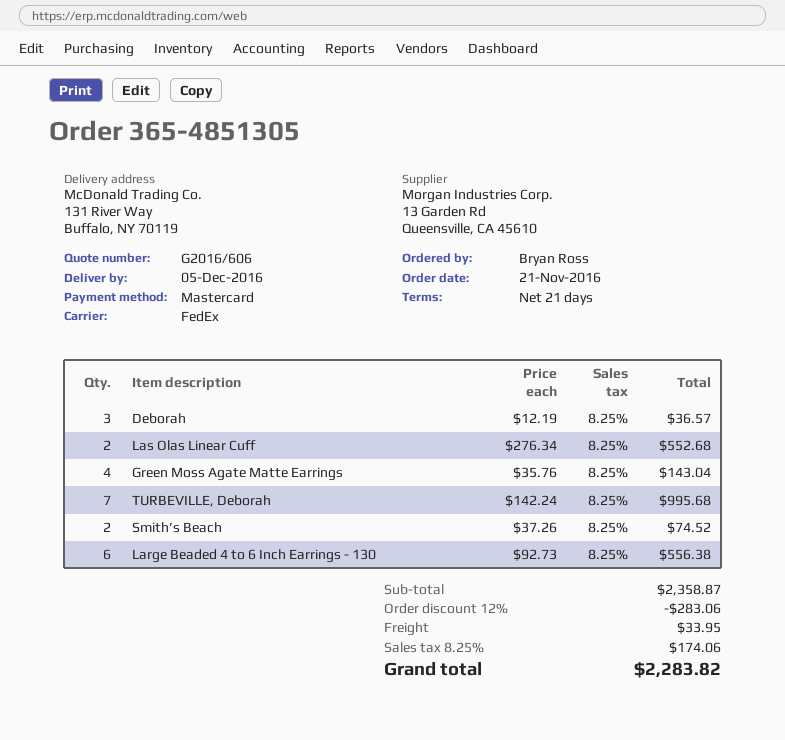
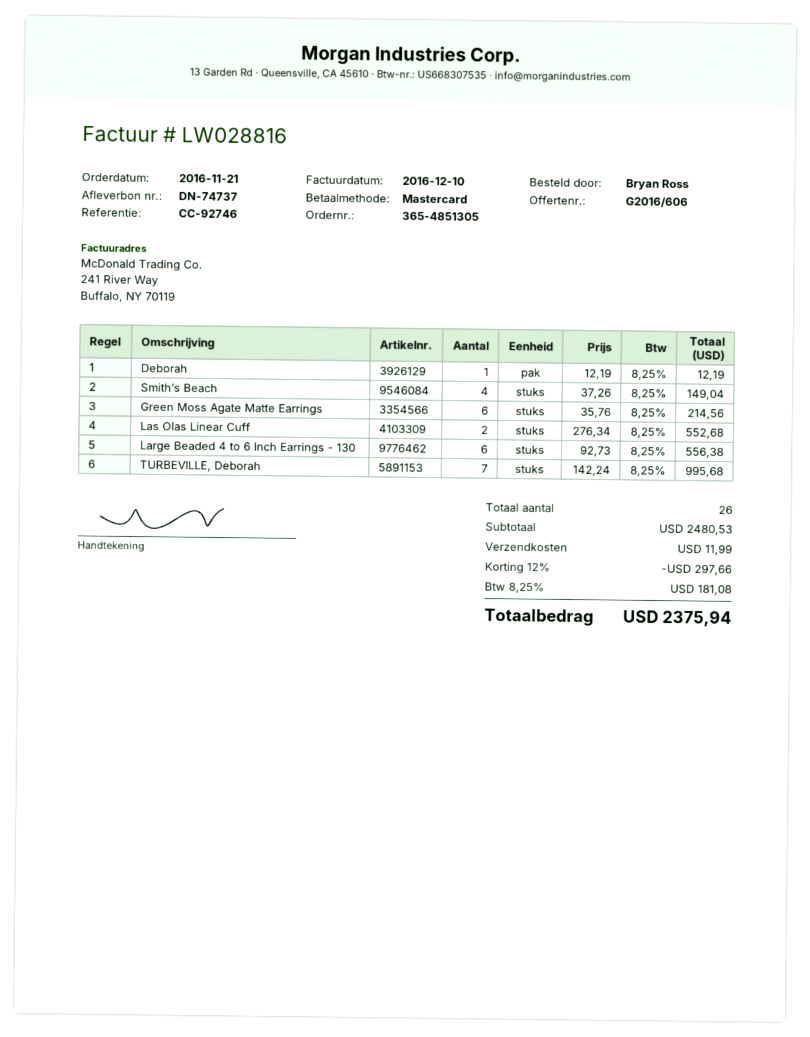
Deborah: 3 x 12.19 = 36.57 -> 1 x 12.19 = 12.19
Green Moss Agate Matte Earrings: 4 x 35.76 = 143.04 -> 6 x 35.76 = 214.56
Smith’s Beach: 2 x 37.26 = 74.52 -> 4 x 37.26 = 149.04
subtotal: 2358.87 -> 2480.53
discount: 12% = 283.06 -> 12% = 297.66
shipping: 33.95 -> 11.99
tax: 8.25% = 174.06 -> 8.25% = 181.08
total: 2283.82 -> 2375.94

